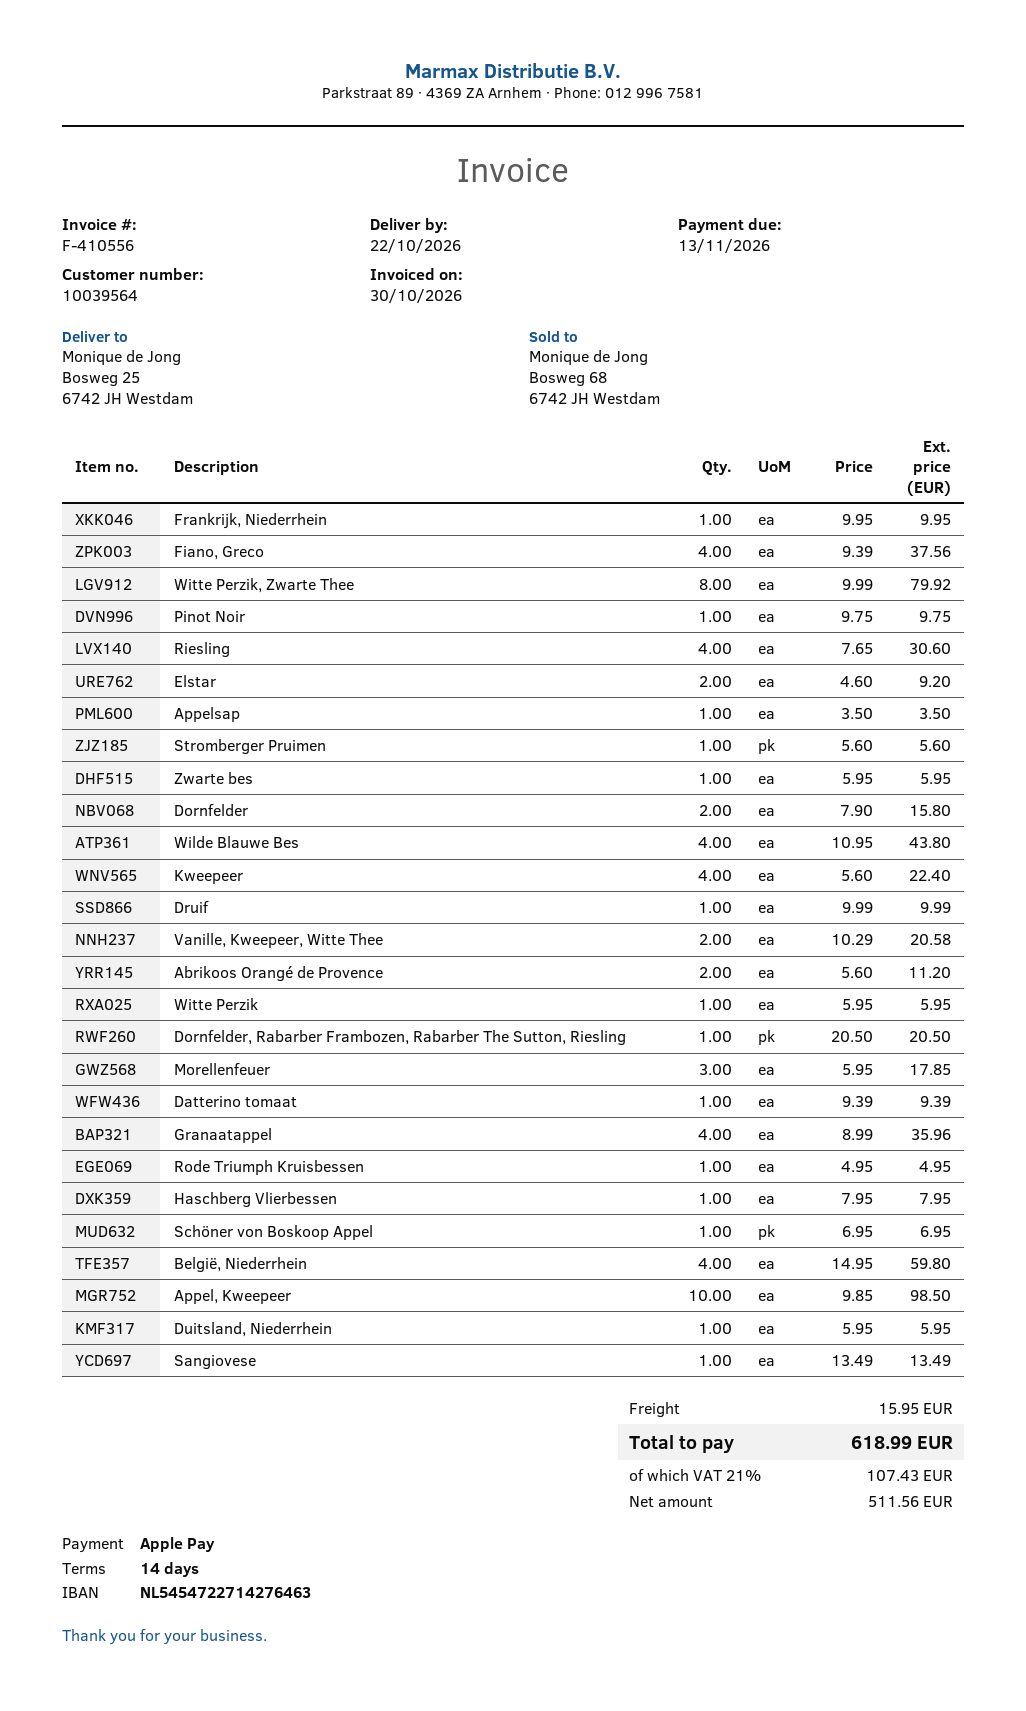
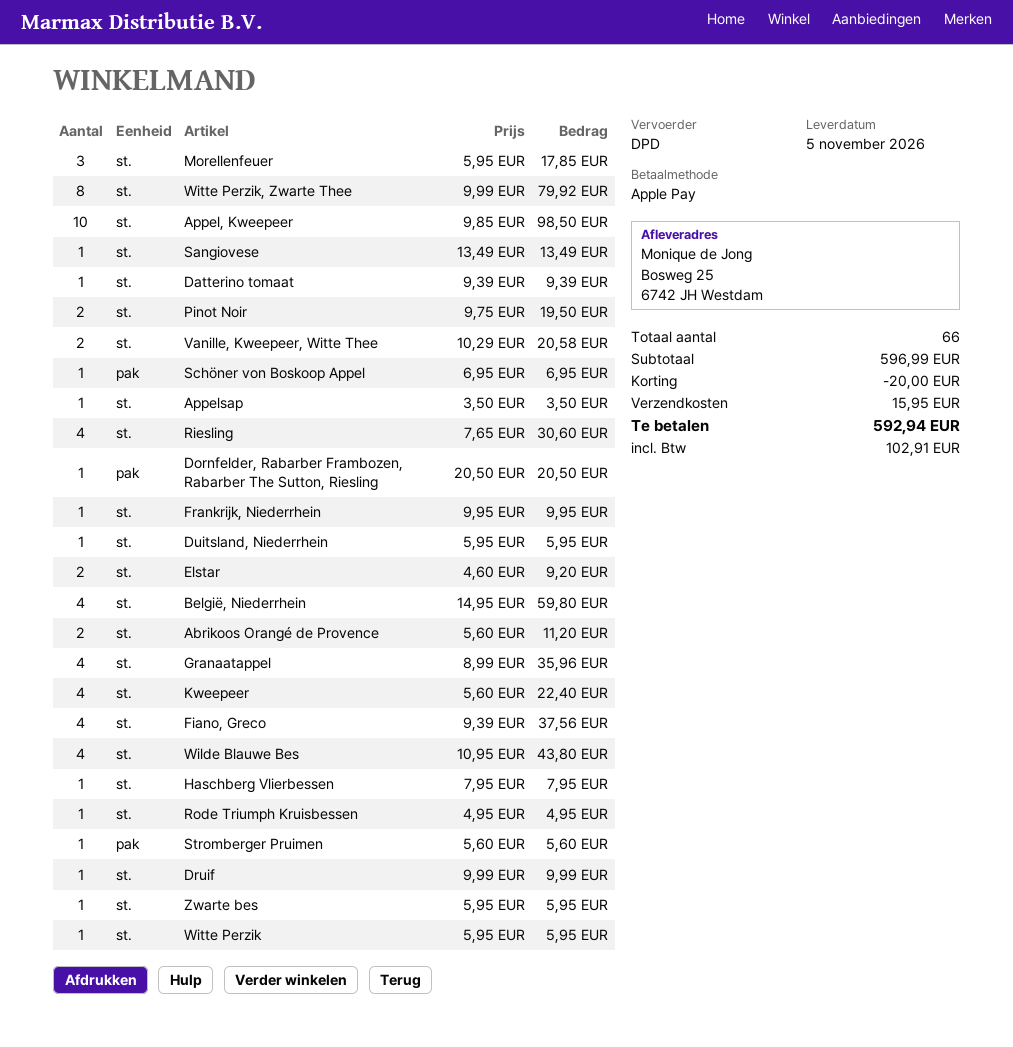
delivery date: 2026-10-22 -> 2026-11-05
Pinot Noir: 1 x 9.75 = 9.75 -> 2 x 9.75 = 19.50
Dornfelder: 2 x 7.90 = 15.80 -> none
discount: none -> 20.00
tax: 107.43 -> 102.91
total: 618.99 -> 592.94

